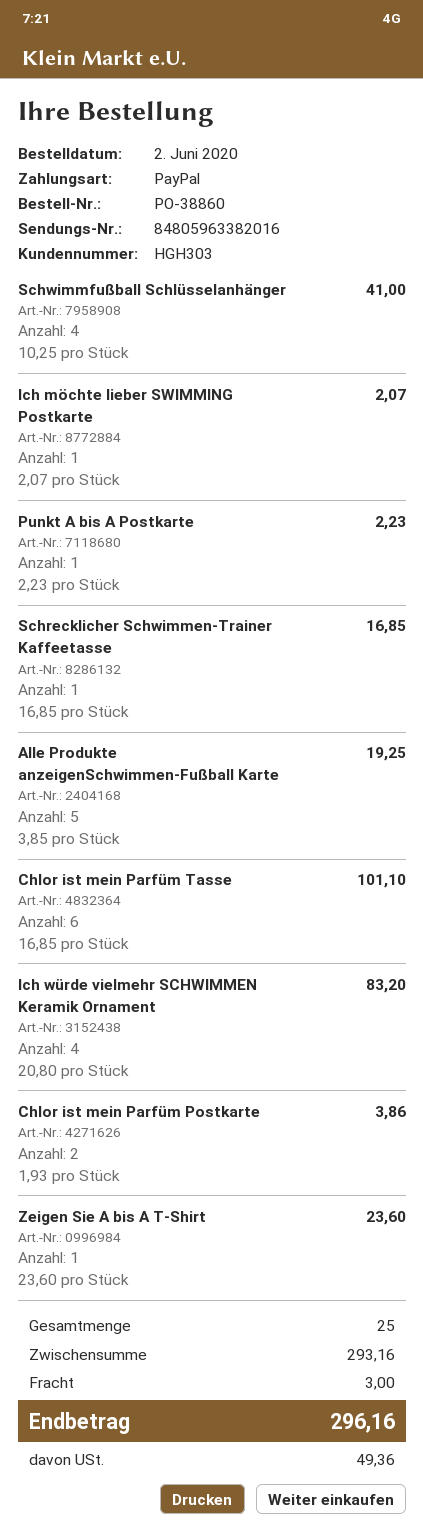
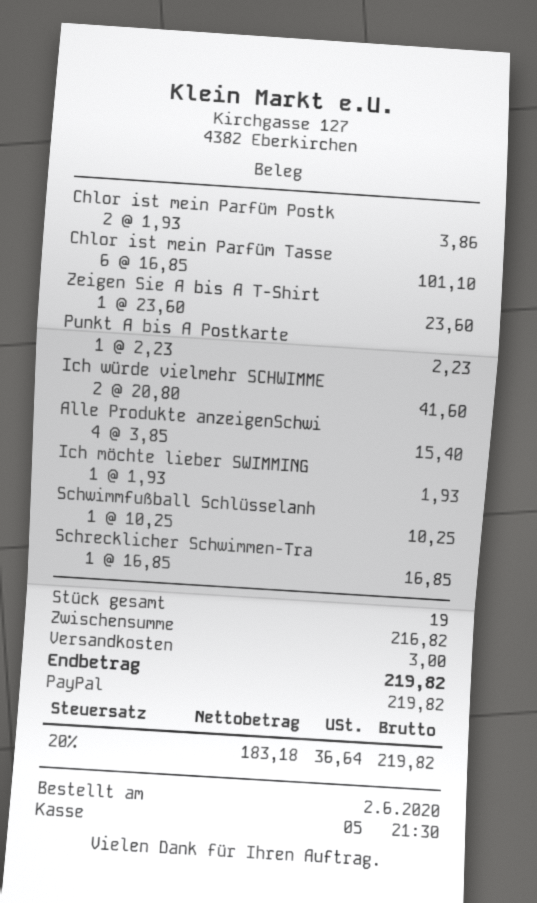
Schwimmfußball Schlüsselanhänger: 4 x 10.25 = 41.00 -> 1 x 10.25 = 10.25
Ich möchte lieber SWIMMING Postkarte: 1 x 2.07 = 2.07 -> 1 x 1.93 = 1.93
Alle Produkte anzeigenSchwimmen-Fußball Karte: 5 x 3.85 = 19.25 -> 4 x 3.85 = 15.40
Ich würde vielmehr SCHWIMMEN Keramik Ornament: 4 x 20.80 = 83.20 -> 2 x 20.80 = 41.60
total quantity: 25 -> 19
subtotal: 293.16 -> 216.82
tax: 49.36 -> 36.64
total: 296.16 -> 219.82

